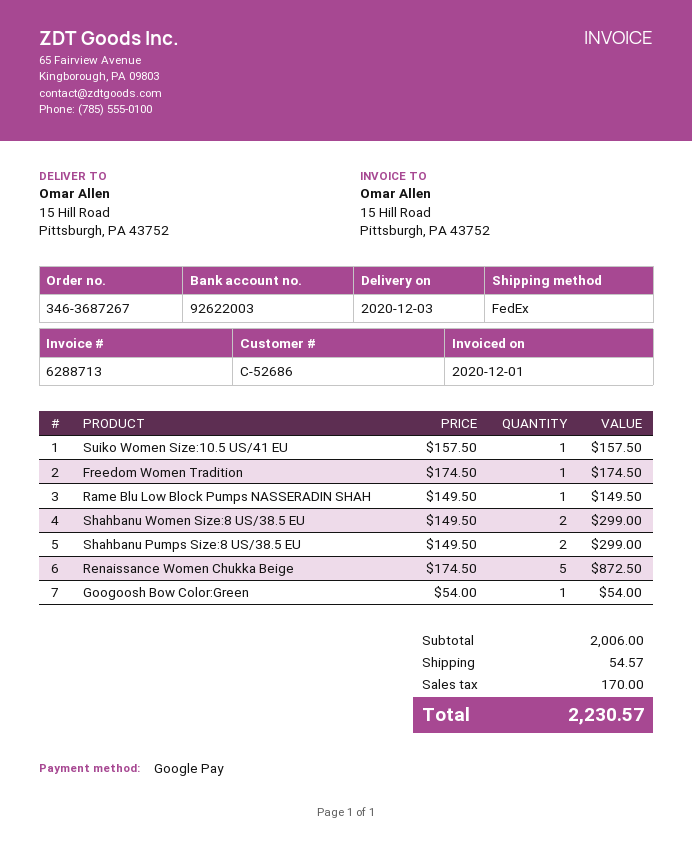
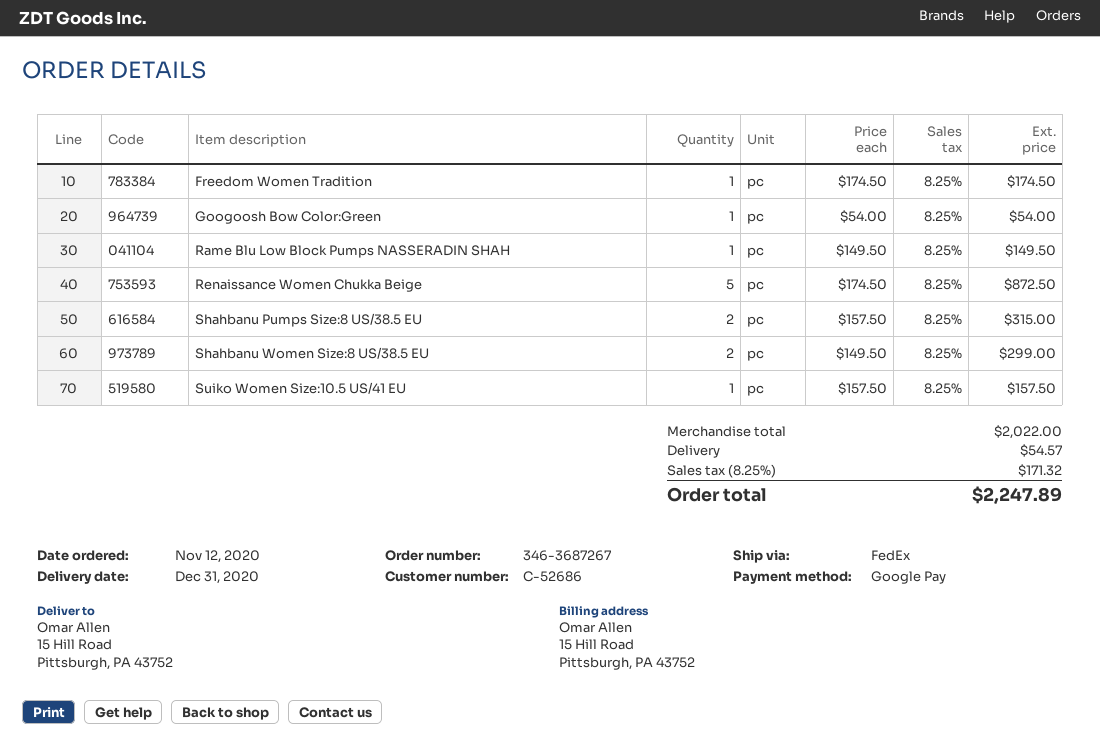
delivery date: 2020-12-03 -> 2020-12-31
Shahbanu Pumps Size:8 US/38.5 EU: 2 x 149.50 = 299.00 -> 2 x 157.50 = 315.00
subtotal: 2006.00 -> 2022.00
tax: 170.00 -> 171.32
total: 2230.57 -> 2247.89

